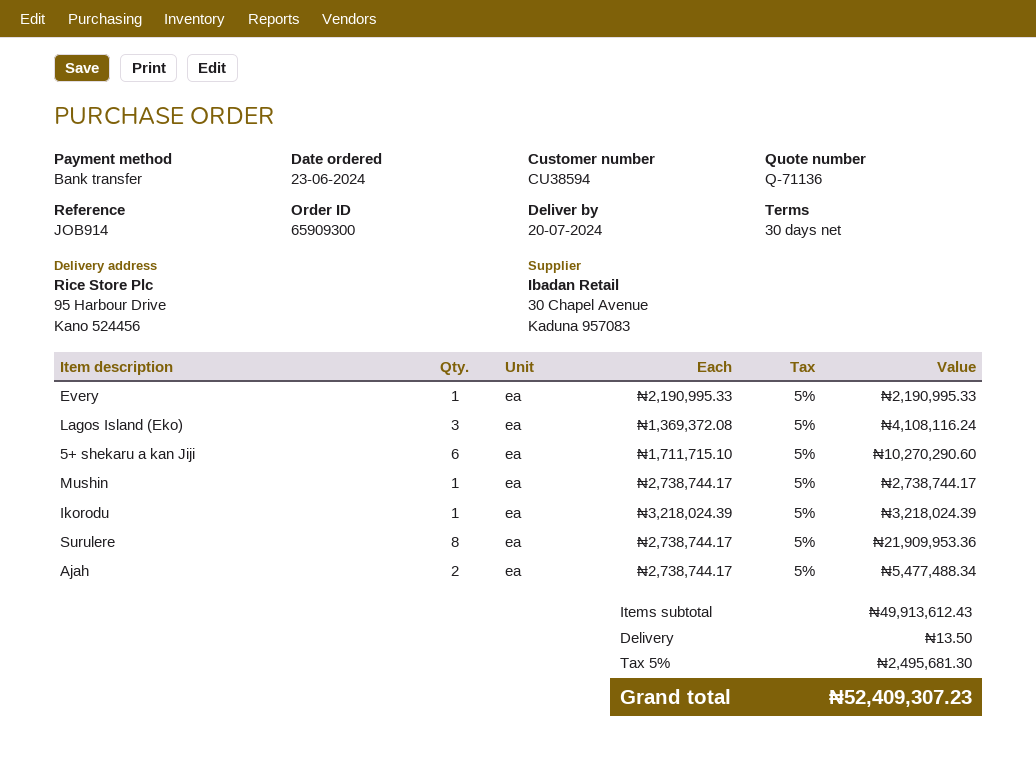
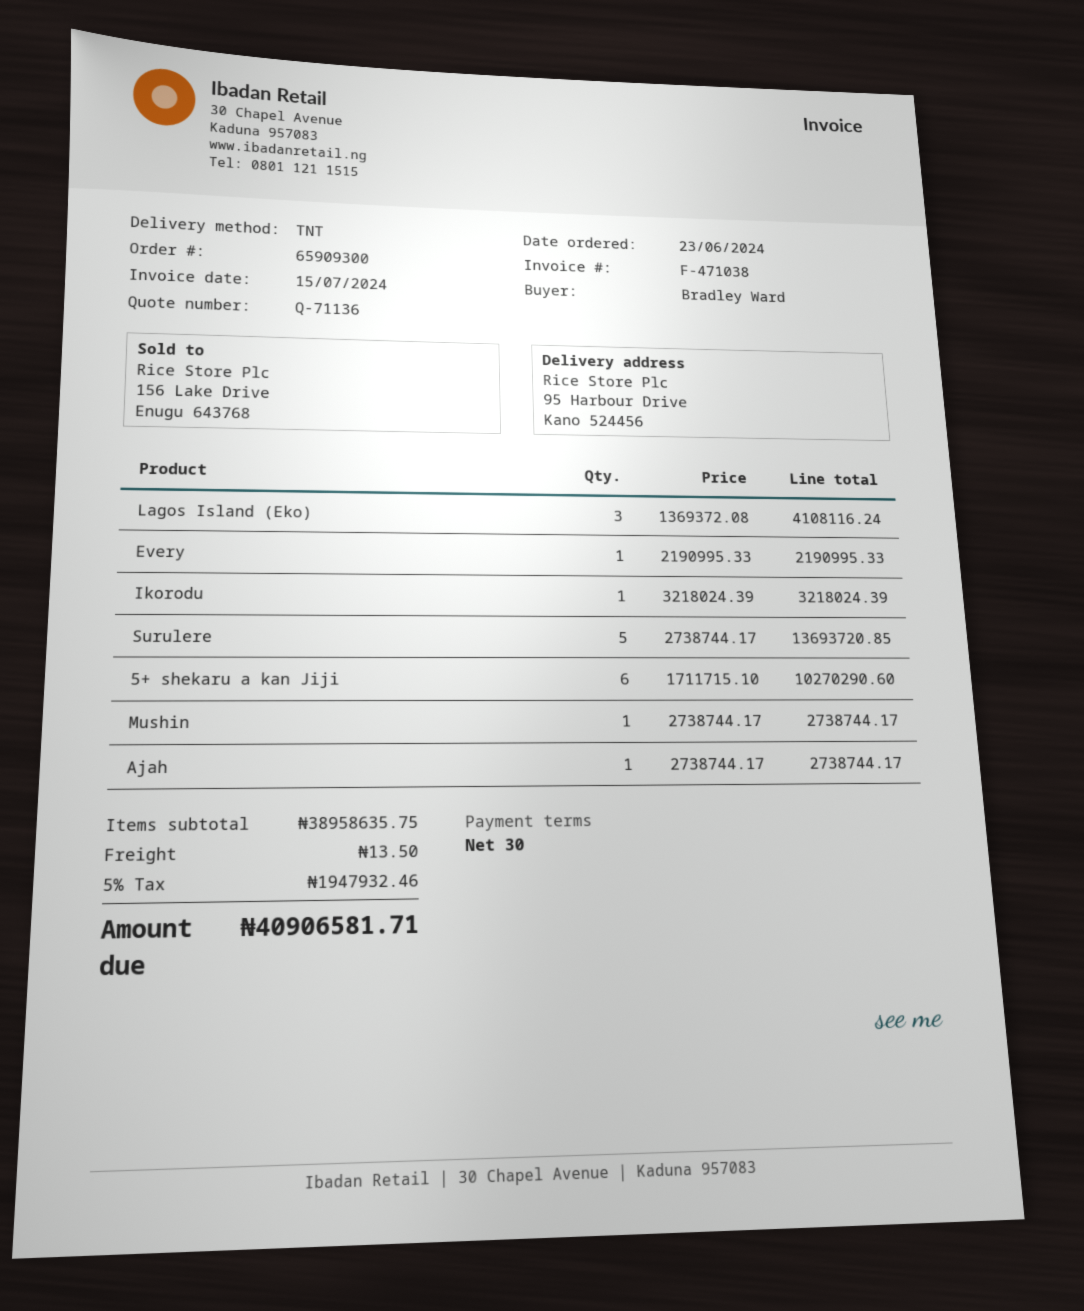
Surulere: 8 x 2738744.17 = 21909953.36 -> 5 x 2738744.17 = 13693720.85
Ajah: 2 x 2738744.17 = 5477488.34 -> 1 x 2738744.17 = 2738744.17
subtotal: 49913612.43 -> 38958635.75
tax: 5% = 2495681.30 -> 5% = 1947932.46
total: 52409307.23 -> 40906581.71

